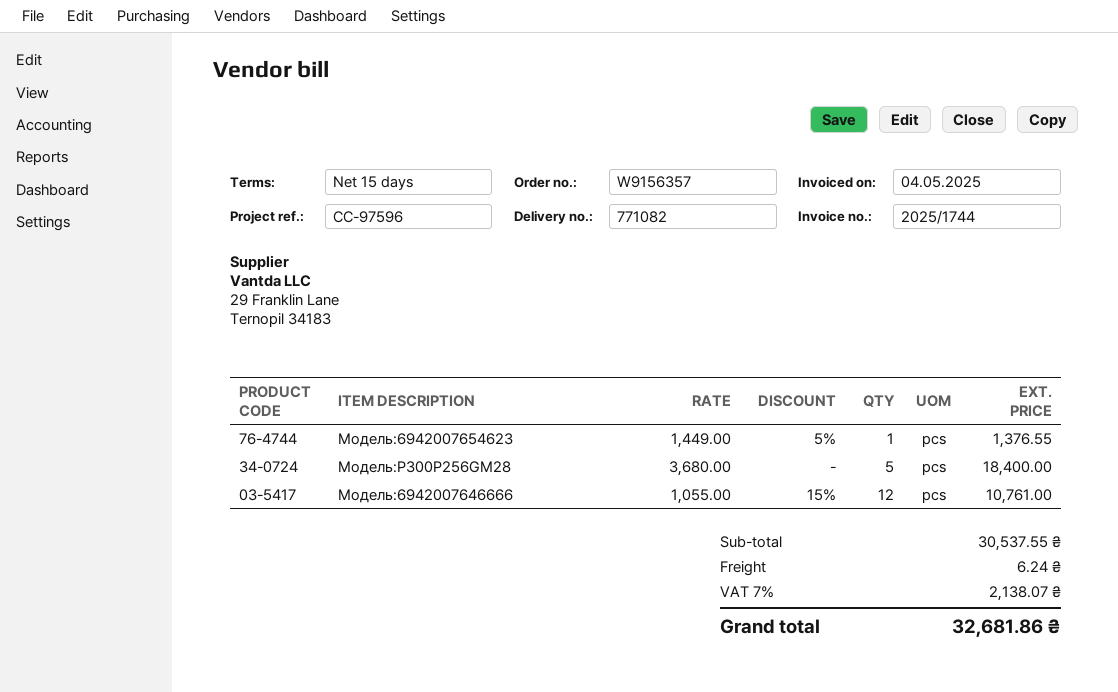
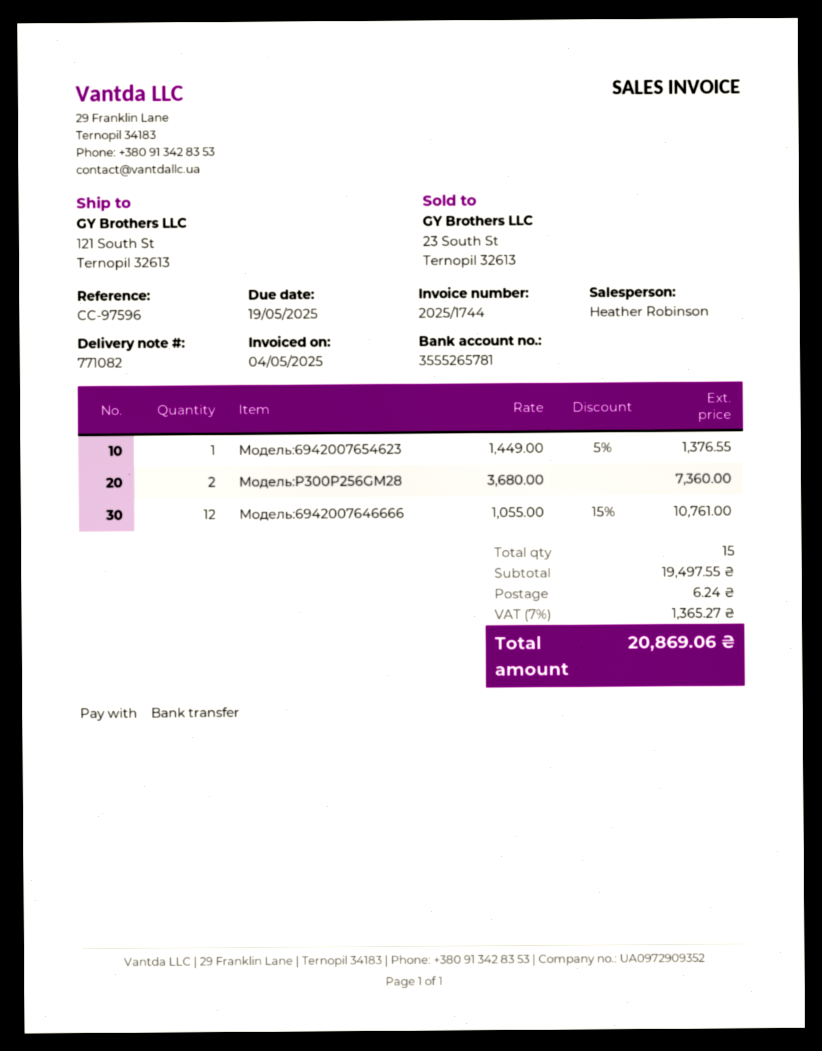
Модель:P300P256GM28: 5 x 3680.00 = 18400.00 -> 2 x 3680.00 = 7360.00
subtotal: 30537.55 -> 19497.55
tax: 7% = 2138.07 -> 7% = 1365.27
total: 32681.86 -> 20869.06

